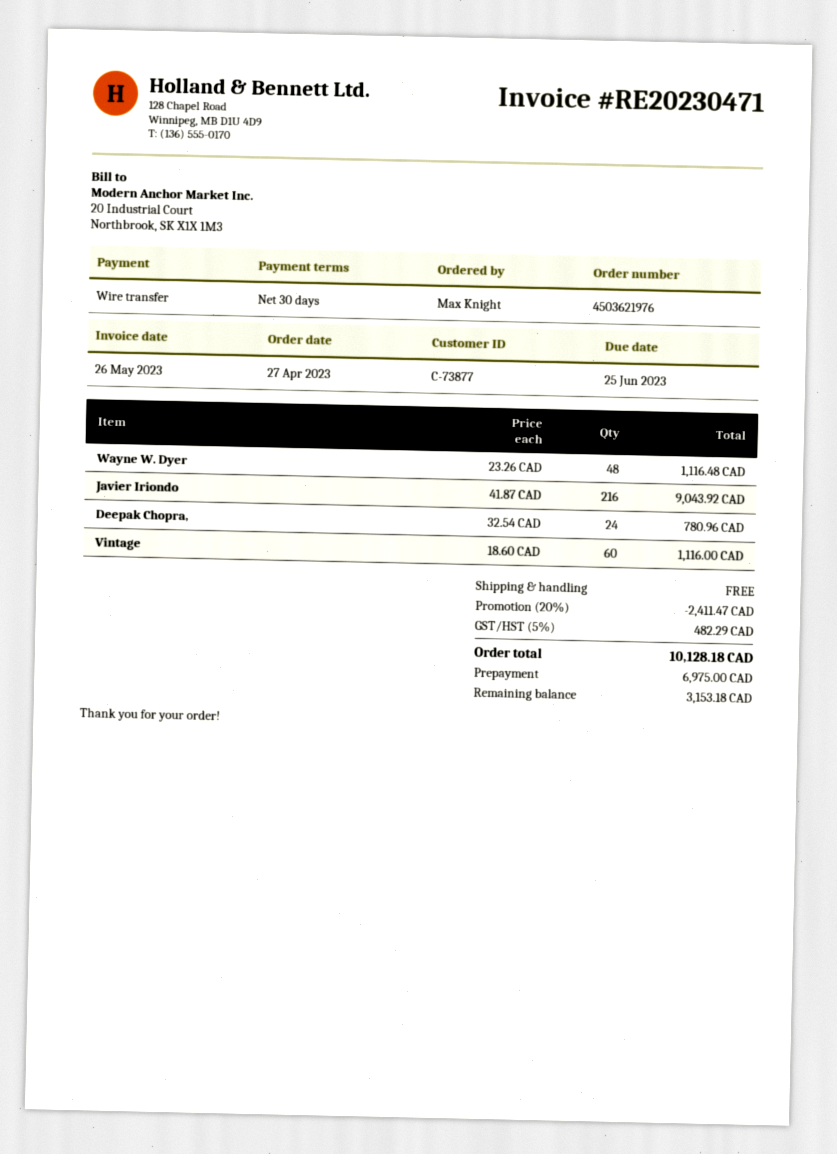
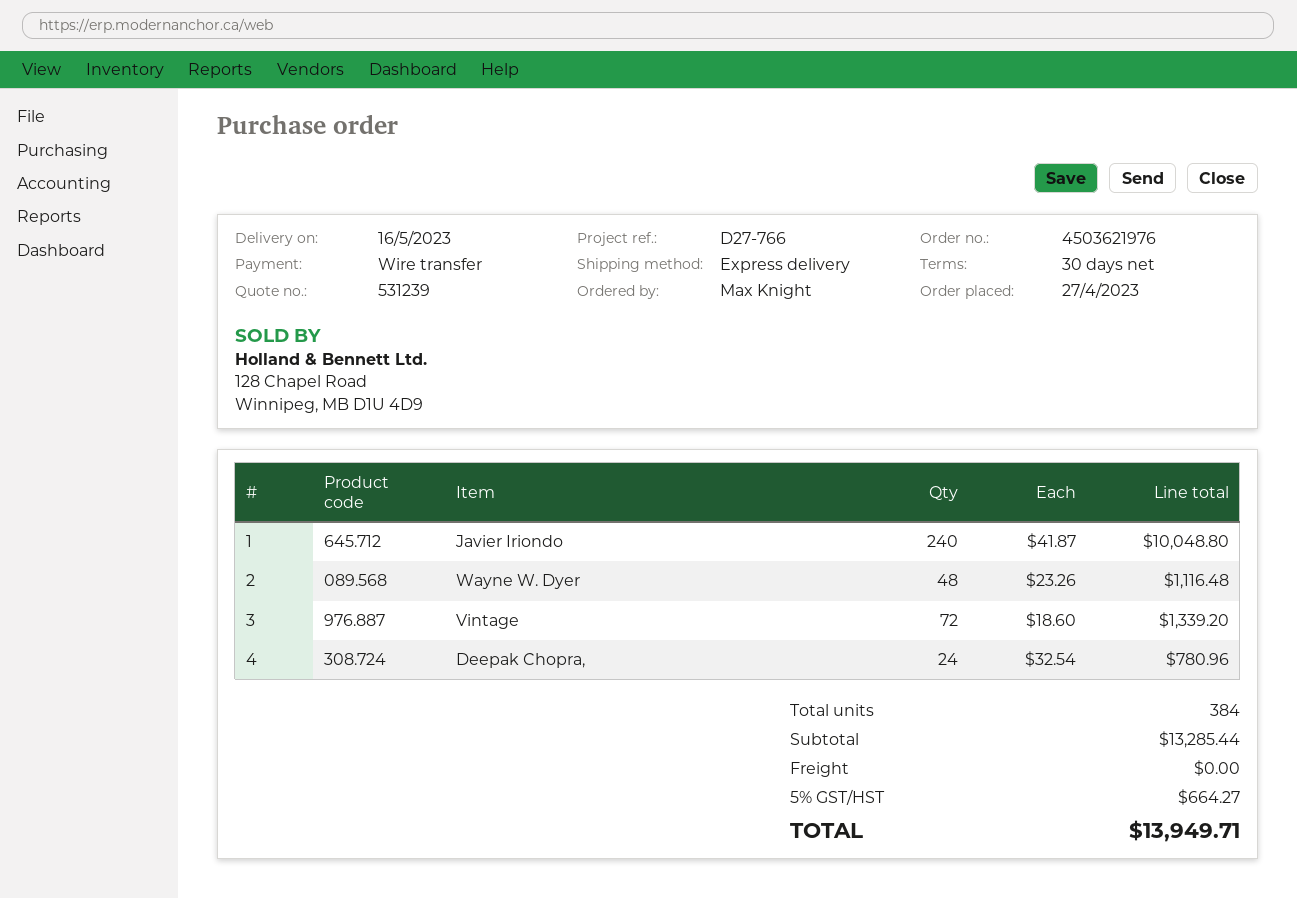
Javier Iriondo: 216 x 41.87 = 9043.92 -> 240 x 41.87 = 10048.80
Vintage: 60 x 18.60 = 1116.00 -> 72 x 18.60 = 1339.20
discount: 20% = 2411.47 -> none
tax: 5% = 482.29 -> 5% = 664.27
total: 10128.18 -> 13949.71

